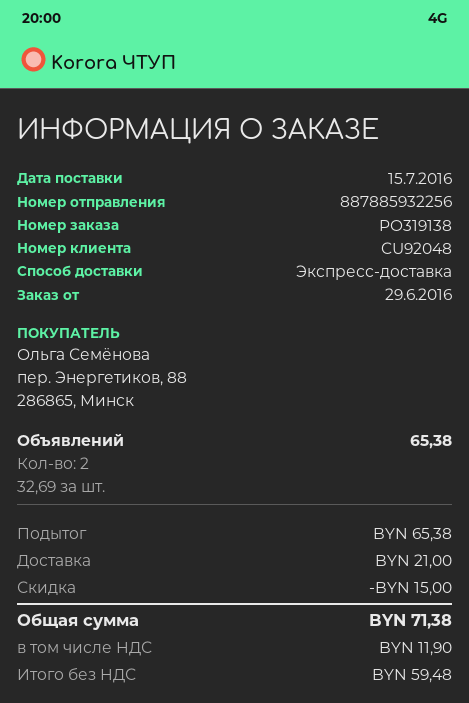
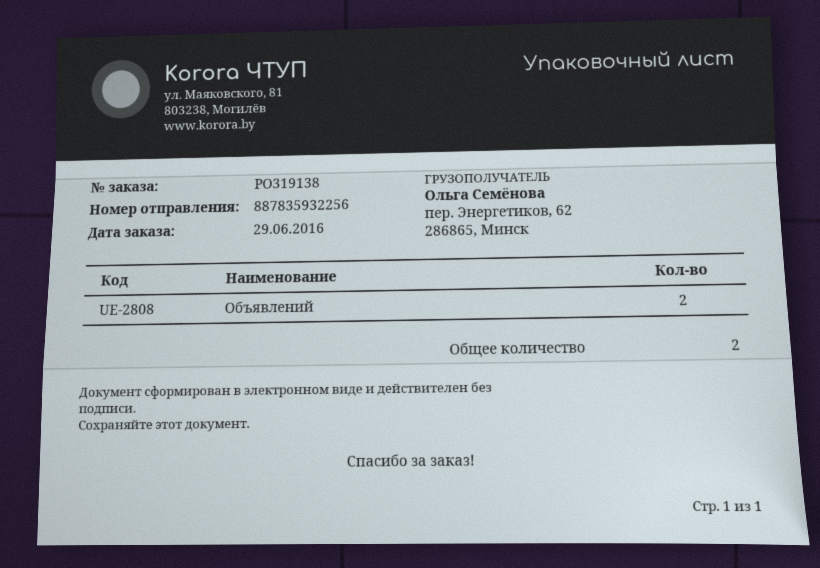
tracking number: 887885932256 -> 887835932256

